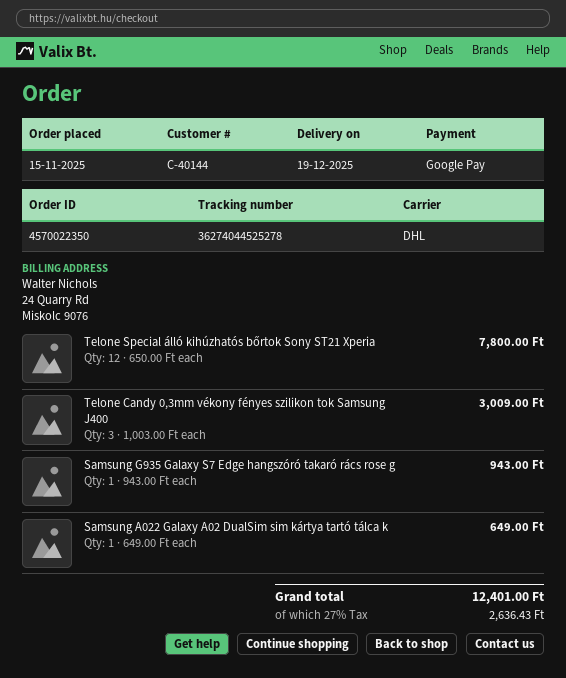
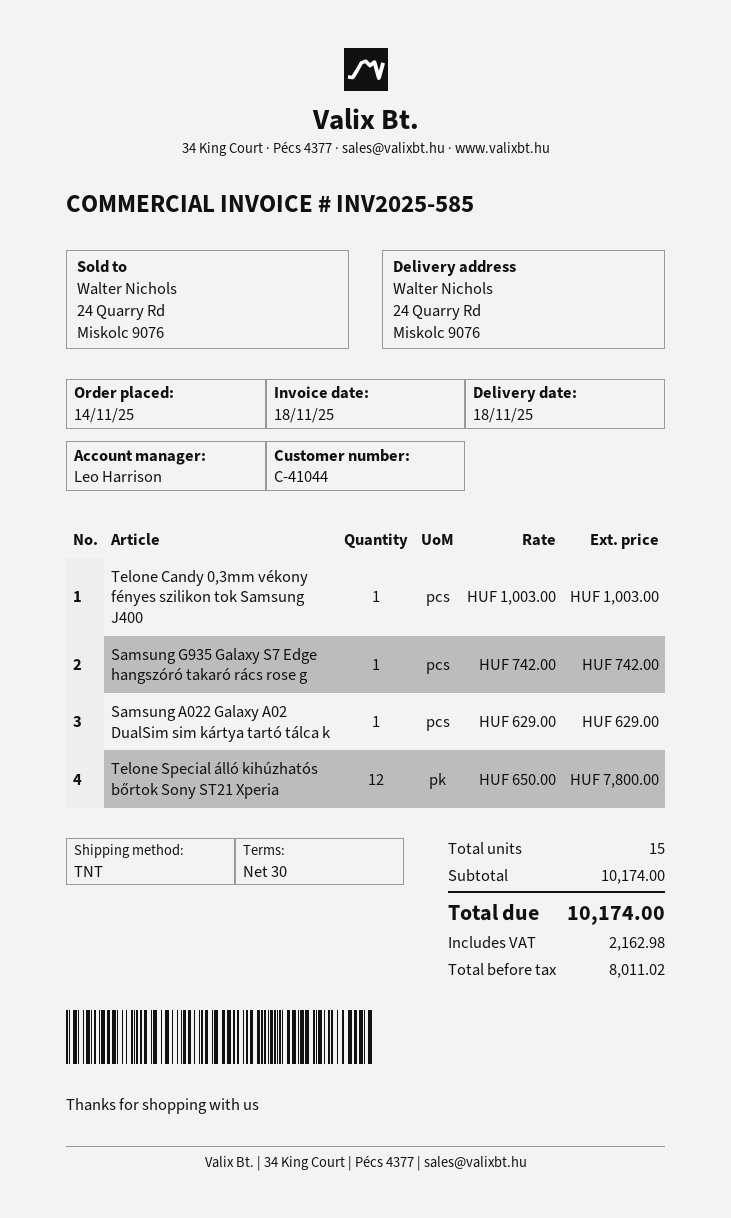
order date: 2025-11-15 -> 2025-11-14
delivery date: 2025-12-19 -> 2025-11-18
customer number: C-40144 -> C-41044
shipping method: DHL -> TNT
Telone Candy 0,3mm vékony fényes szilikon tok Samsung J400: 3 x 1003.00 = 3009.00 -> 1 x 1003.00 = 1003.00
Samsung G935 Galaxy S7 Edge hangszóró takaró rács rose g: 1 x 943.00 = 943.00 -> 1 x 742.00 = 742.00
Samsung A022 Galaxy A02 DualSim sim kártya tartó tálca k: 1 x 649.00 = 649.00 -> 1 x 629.00 = 629.00
tax: 2636.43 -> 2162.98
total: 12401.00 -> 10174.00

